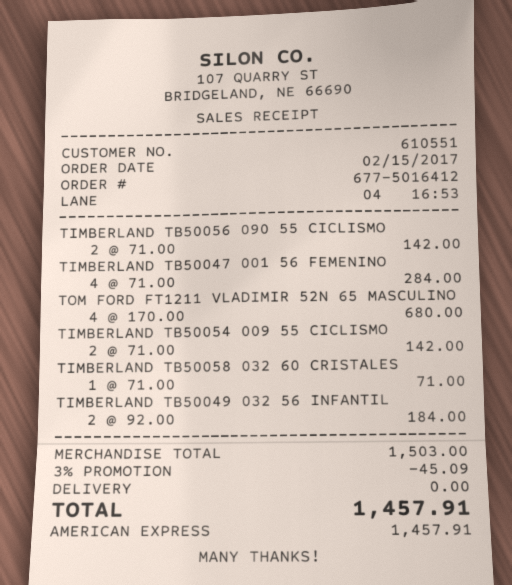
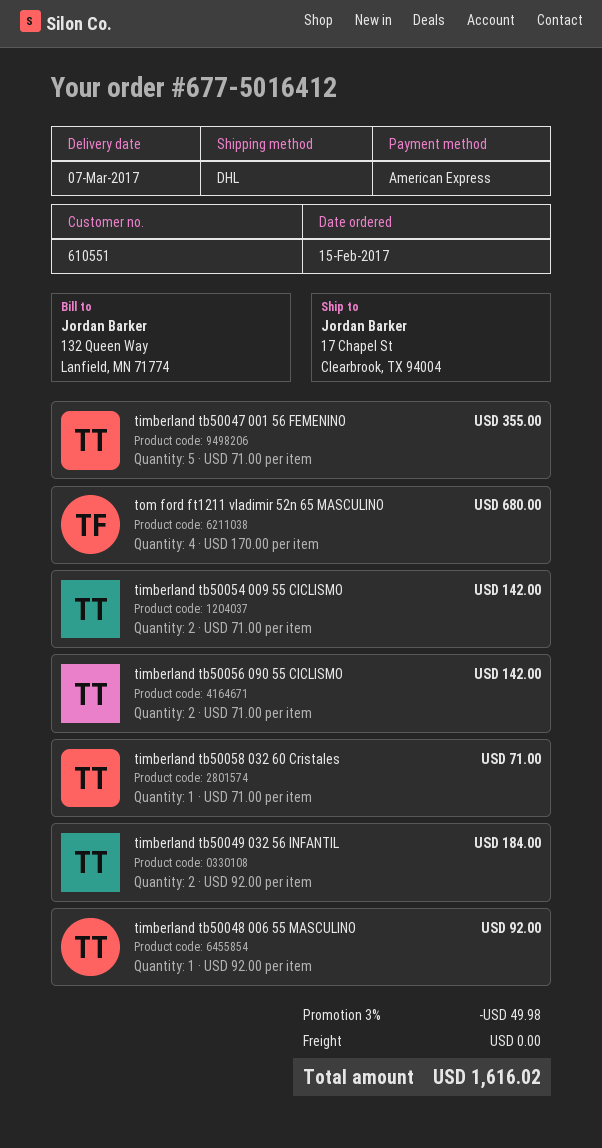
TIMBERLAND TB50047 001 56 FEMENINO: 4 x 71.00 = 284.00 -> 5 x 71.00 = 355.00
timberland tb50048 006 55 MASCULINO: none -> 1 x 92.00 = 92.00
discount: 3% = 45.09 -> 3% = 49.98
total: 1457.91 -> 1616.02

